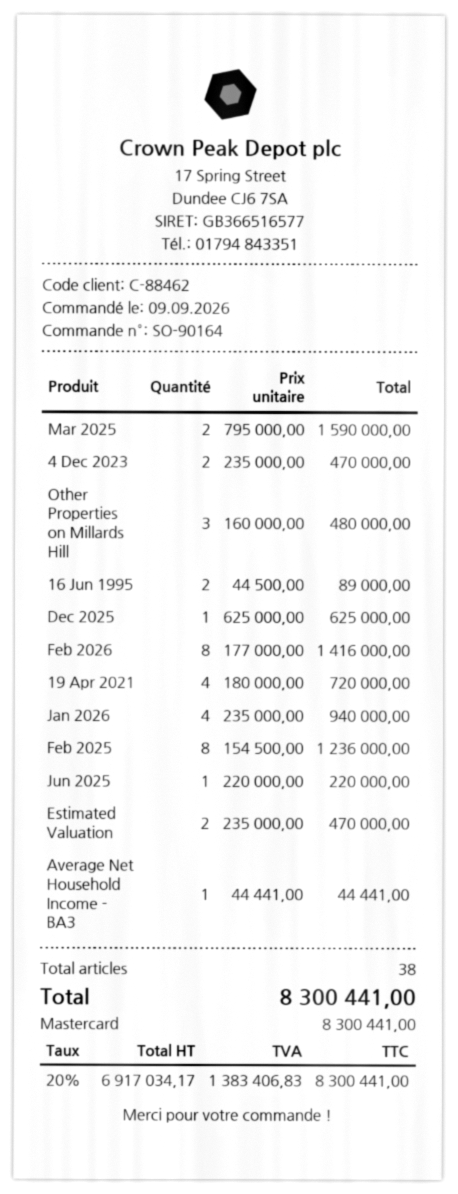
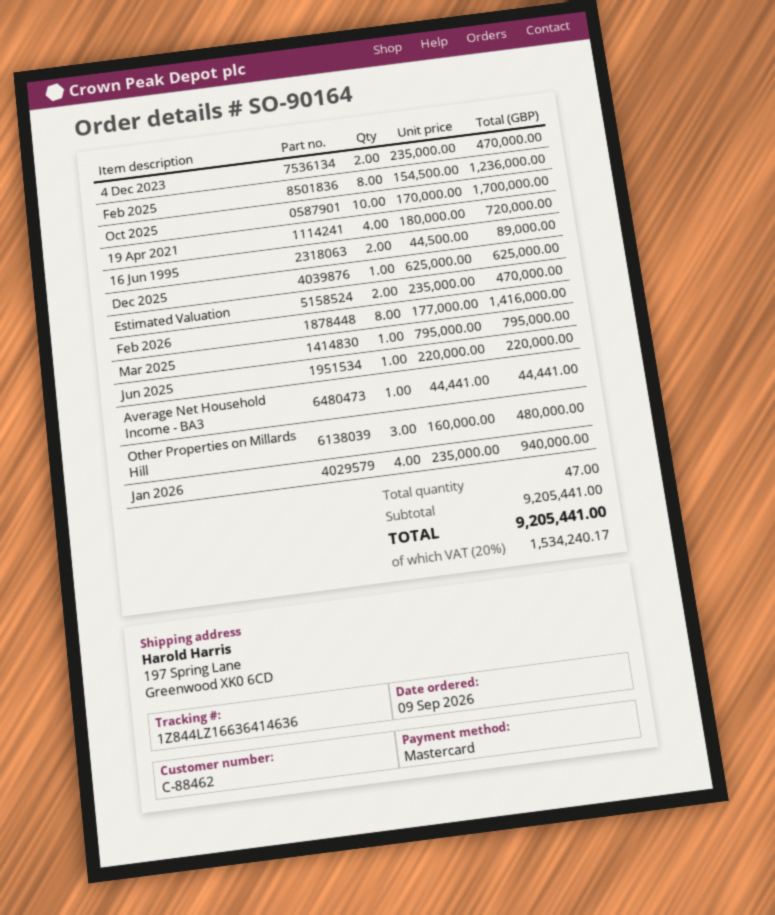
Mar 2025: 2 x 795000.00 = 1590000.00 -> 1 x 795000.00 = 795000.00
Oct 2025: none -> 10 x 170000.00 = 1700000.00
total quantity: 38 -> 47
tax: 20% = 1383406.83 -> 20% = 1534240.17
total: 8300441.00 -> 9205441.00

